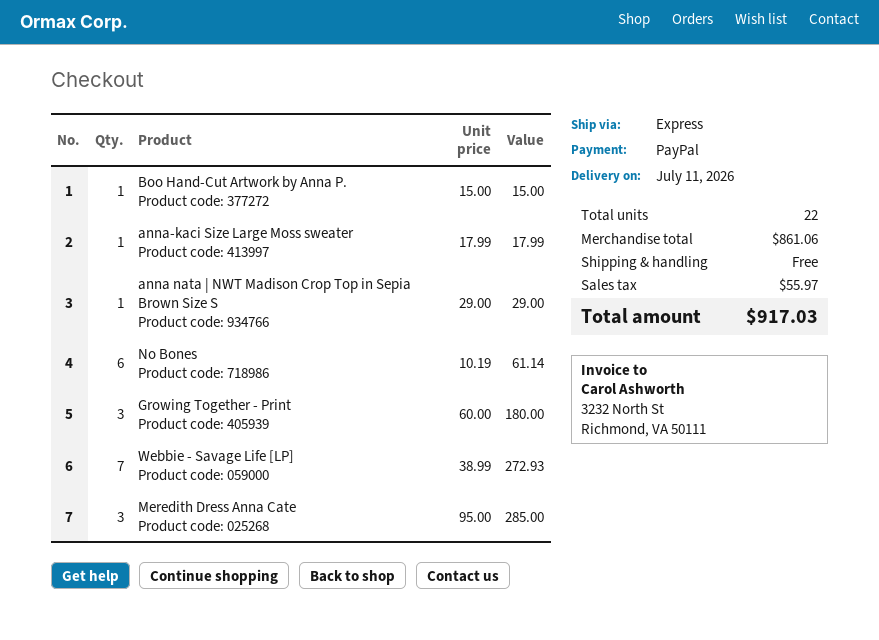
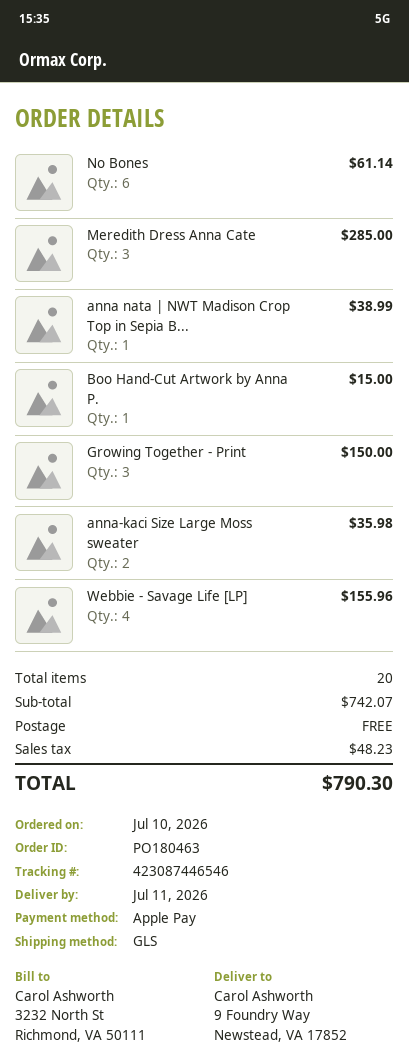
payment method: PayPal -> Apple Pay
shipping method: express -> GLS
anna-kaci Size Large Moss sweater: 1 for 17.99 -> 2 for 35.98
anna nata | NWT Madison Crop Top in Sepia Brown Size S: 1 for 29.00 -> 1 for 38.99
Growing Together - Print: 3 for 180.00 -> 3 for 150.00
Webbie - Savage Life [LP]: 7 for 272.93 -> 4 for 155.96
total quantity: 22 -> 20
subtotal: 861.06 -> 742.07
tax: 55.97 -> 48.23
total: 917.03 -> 790.30

